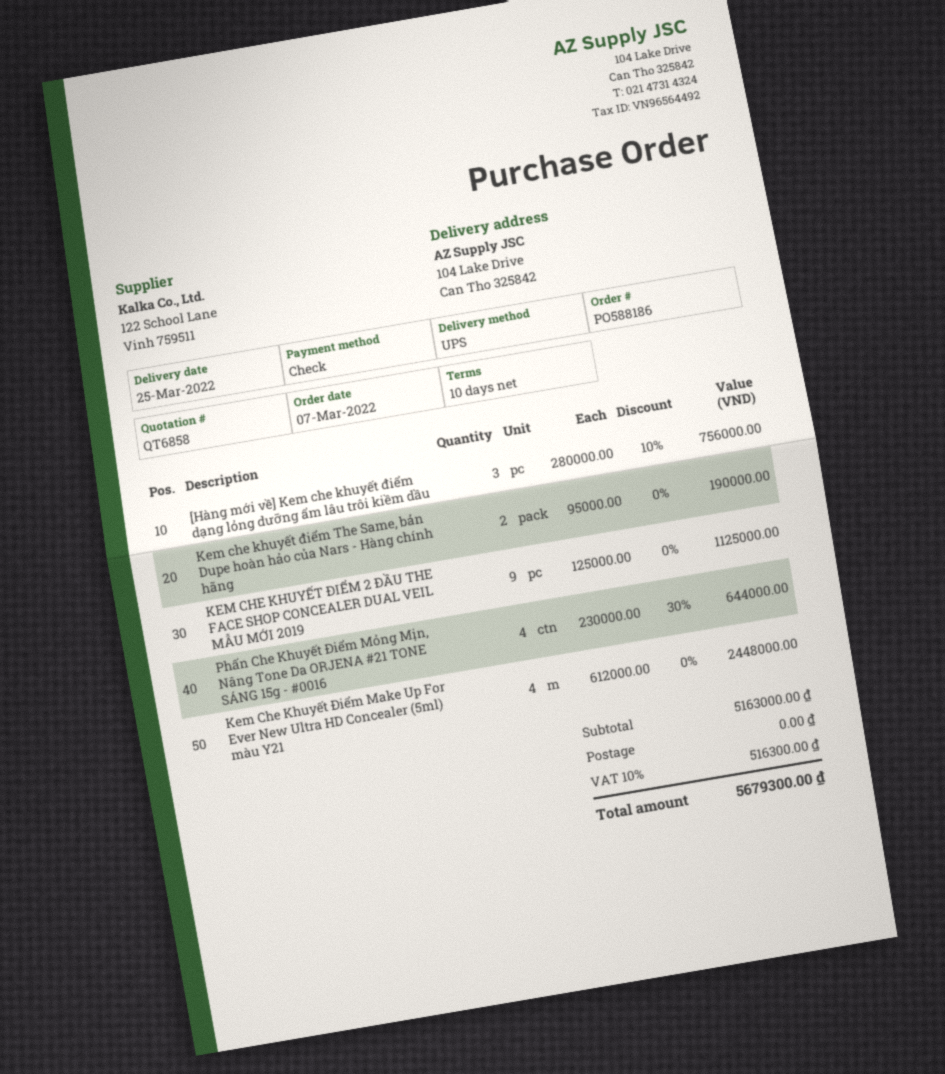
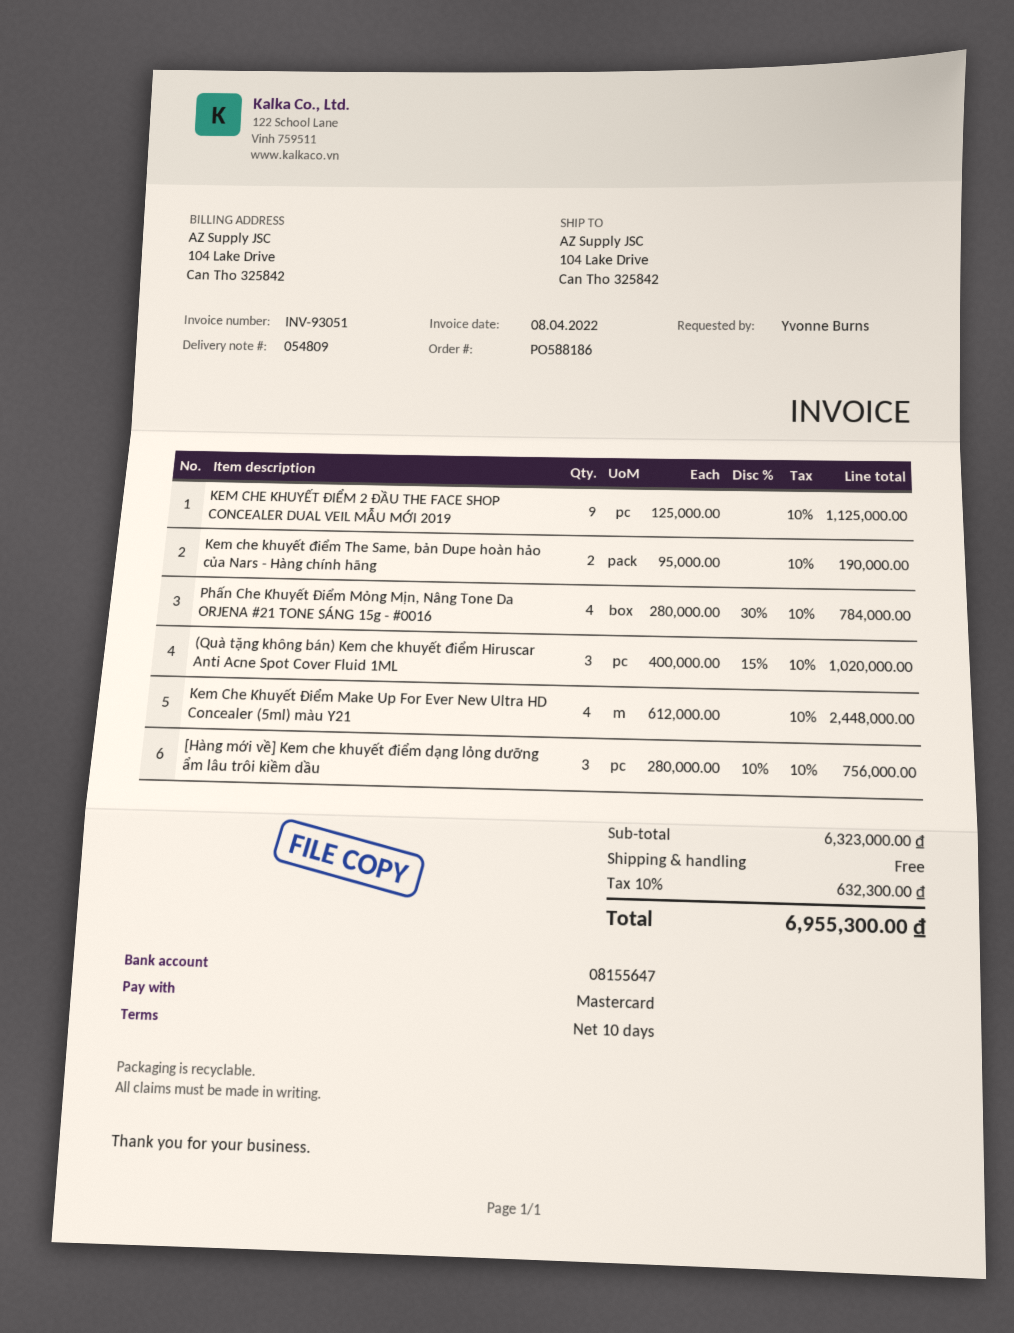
payment method: cheque -> Mastercard
Phấn Che Khuyết Điểm Mỏng Mịn, Nâng Tone Da ORJENA #21 TONE SÁNG 15g - #0016: 4 x 230000.00 - 30% = 644000.00 -> 4 x 280000.00 - 30% = 784000.00
(Quà tặng không bán) Kem che khuyết điểm Hiruscar Anti Acne Spot Cover Fluid 1ML: none -> 3 x 400000.00 - 15% = 1020000.00
subtotal: 5163000.00 -> 6323000.00
tax: 10% = 516300.00 -> 10% = 632300.00
total: 5679300.00 -> 6955300.00

